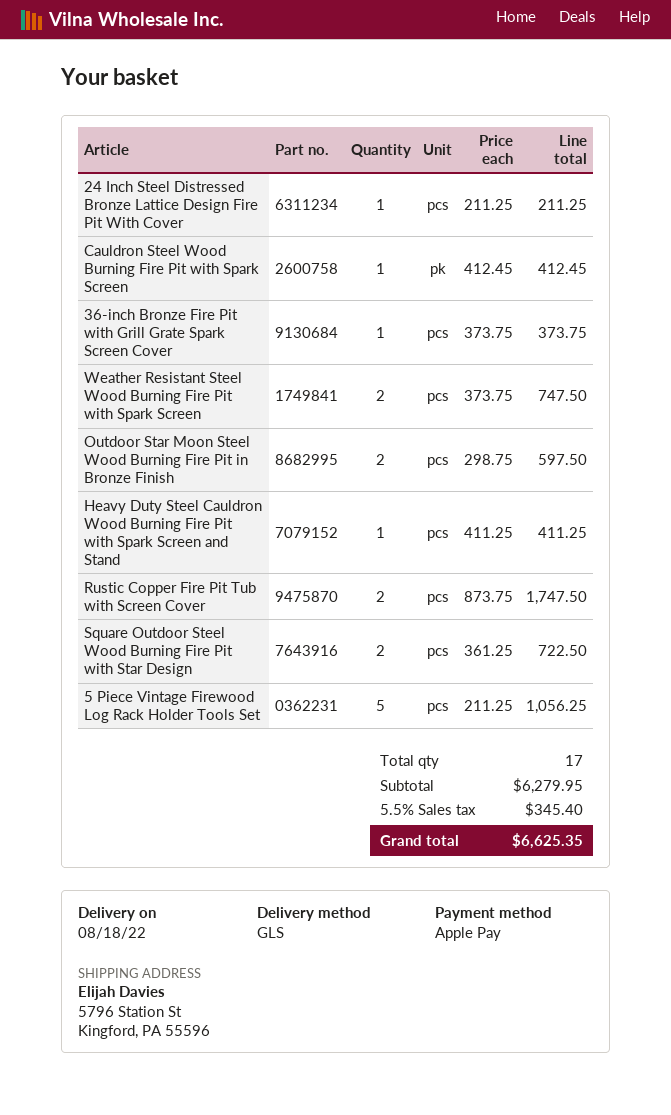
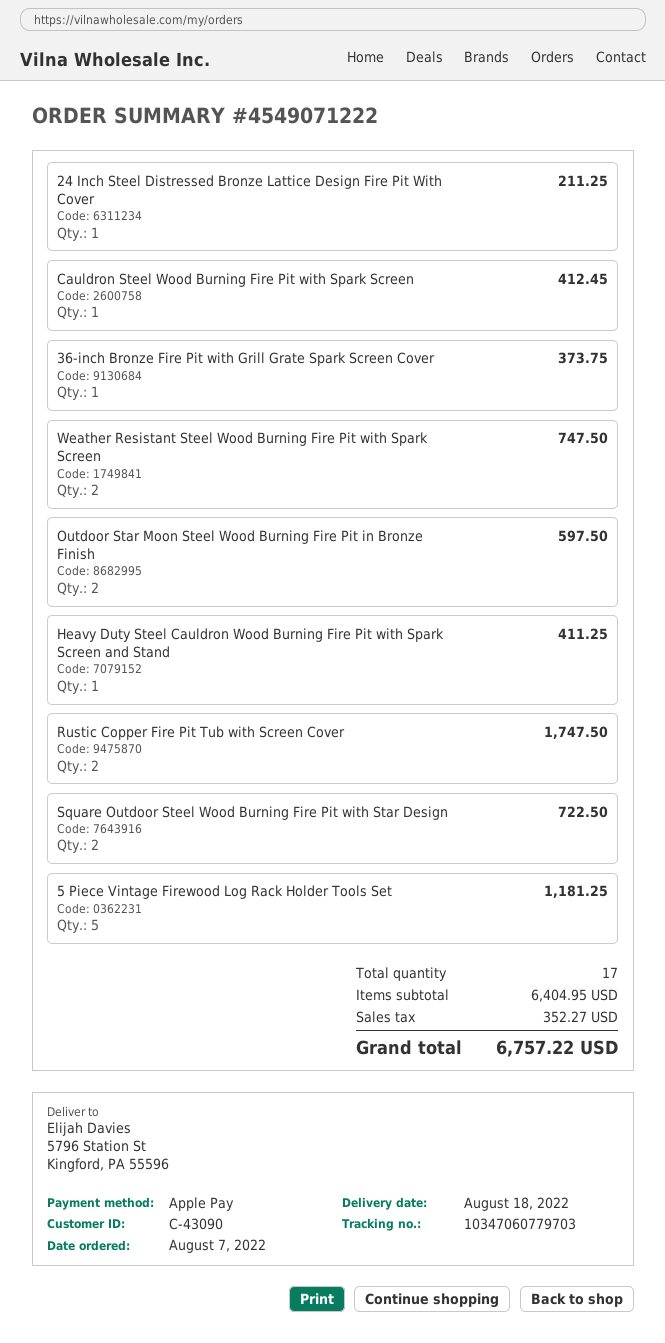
5 Piece Vintage Firewood Log Rack Holder Tools Set: 5 for 1056.25 -> 5 for 1181.25
subtotal: 6279.95 -> 6404.95
tax: 345.40 -> 352.27
total: 6625.35 -> 6757.22

